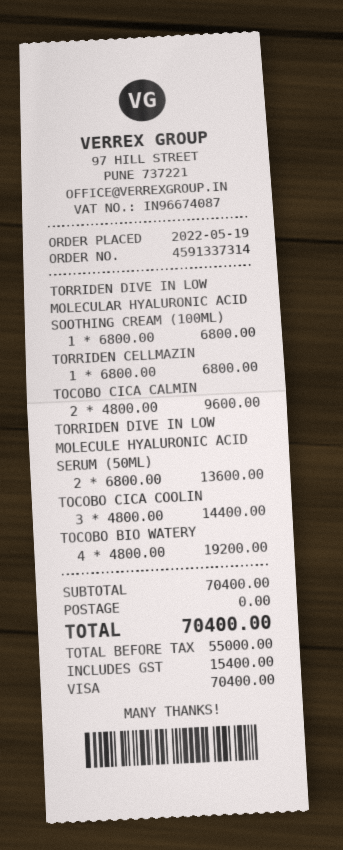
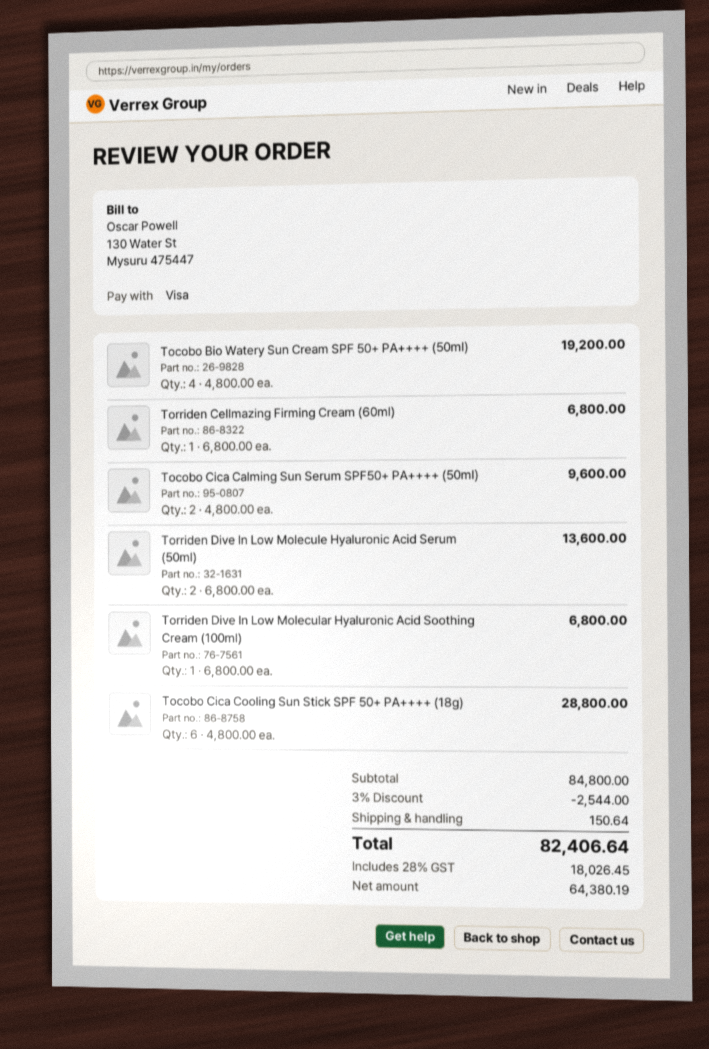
TOCOBO CICA COOLIN: 3 x 4800.00 = 14400.00 -> 6 x 4800.00 = 28800.00
subtotal: 70400.00 -> 84800.00
discount: none -> 3% = 2544.00
shipping: 0.00 -> 150.64
net: 55000.00 -> 64380.19
tax: 15400.00 -> 18026.45
total: 70400.00 -> 82406.64

